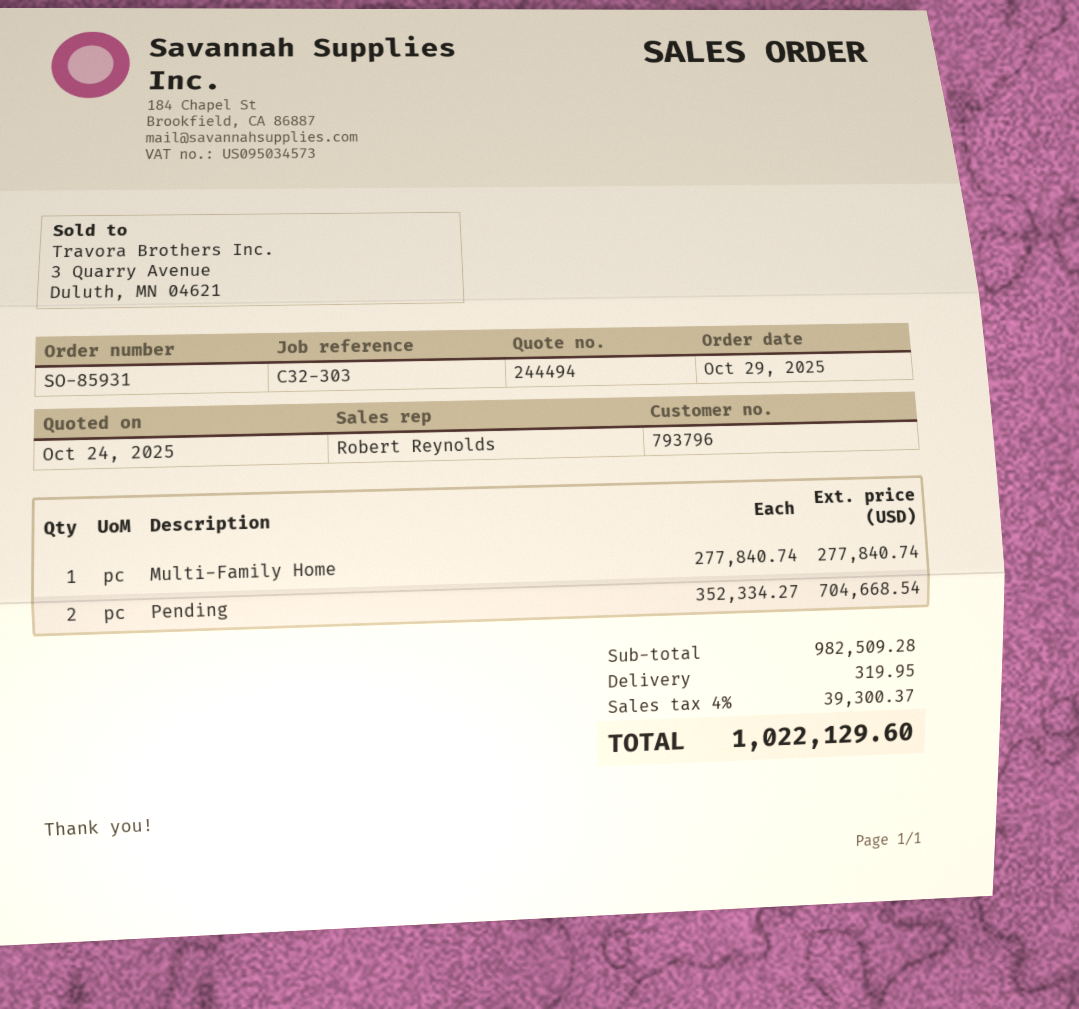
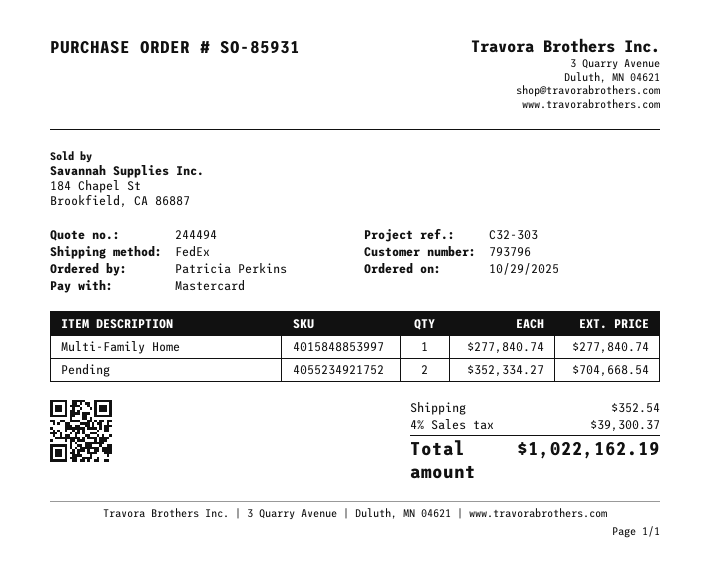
shipping: 319.95 -> 352.54
total: 1022129.60 -> 1022162.19

